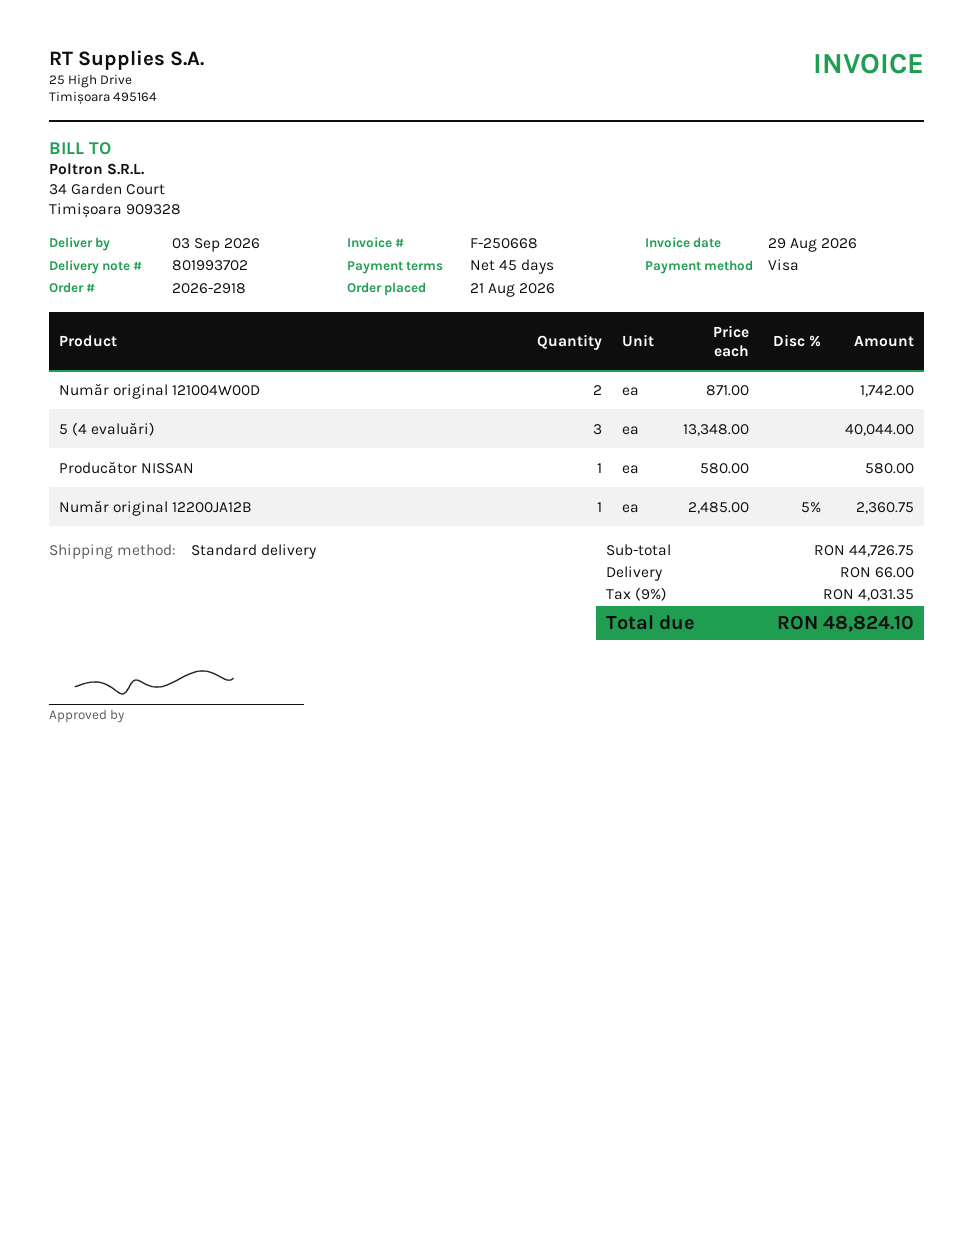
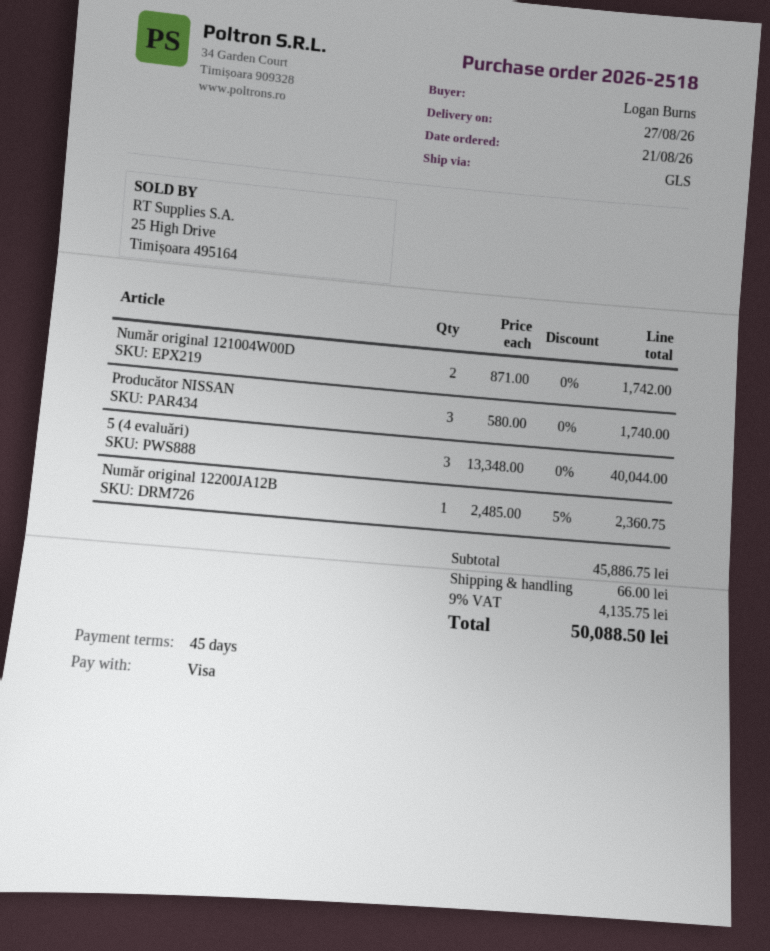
order number: 2026-2918 -> 2026-2518
delivery date: 2026-09-03 -> 2026-08-27
shipping method: standard -> GLS
Producător NISSAN: 1 x 580.00 = 580.00 -> 3 x 580.00 = 1740.00
subtotal: 44726.75 -> 45886.75
tax: 9% = 4031.35 -> 9% = 4135.75
total: 48824.10 -> 50088.50

